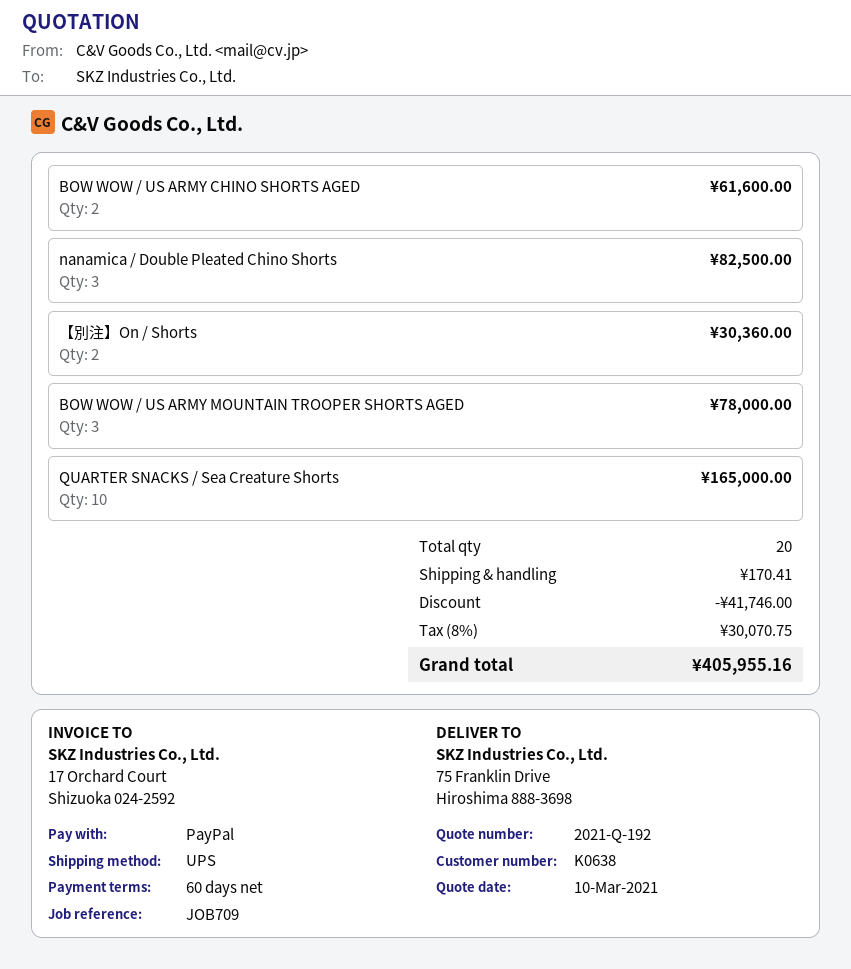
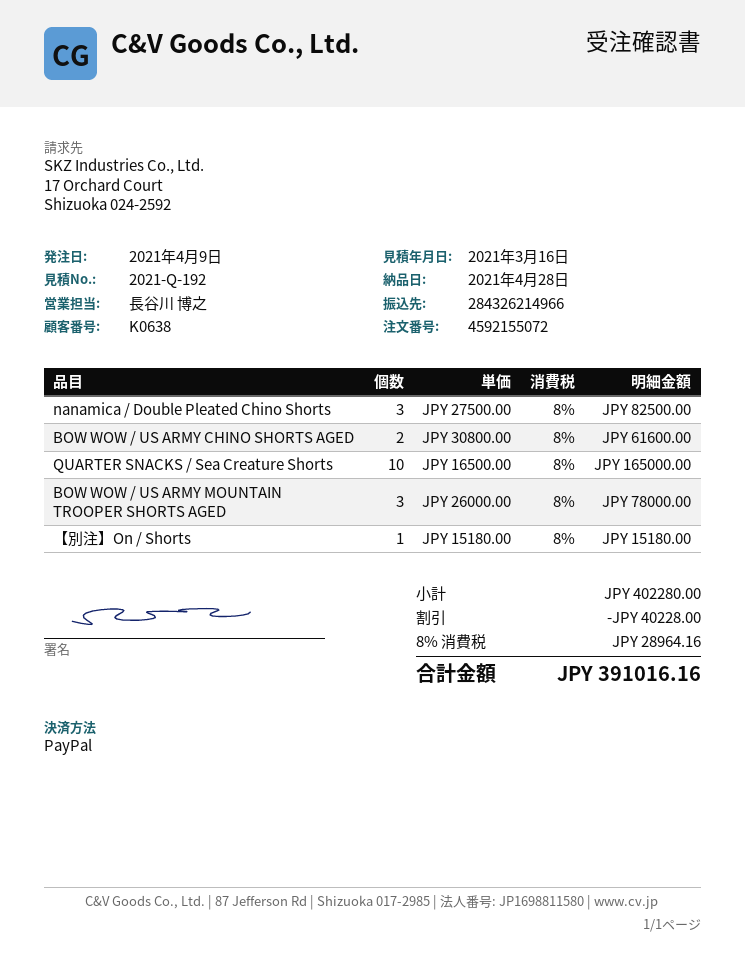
quote date: 2021-03-10 -> 2021-03-16
【別注】On / Shorts: 2 for 30360.00 -> 1 for 15180.00
discount: 41746.00 -> 40228.00
shipping: 170.41 -> none
tax: 8% = 30070.75 -> 8% = 28964.16
total: 405955.16 -> 391016.16

